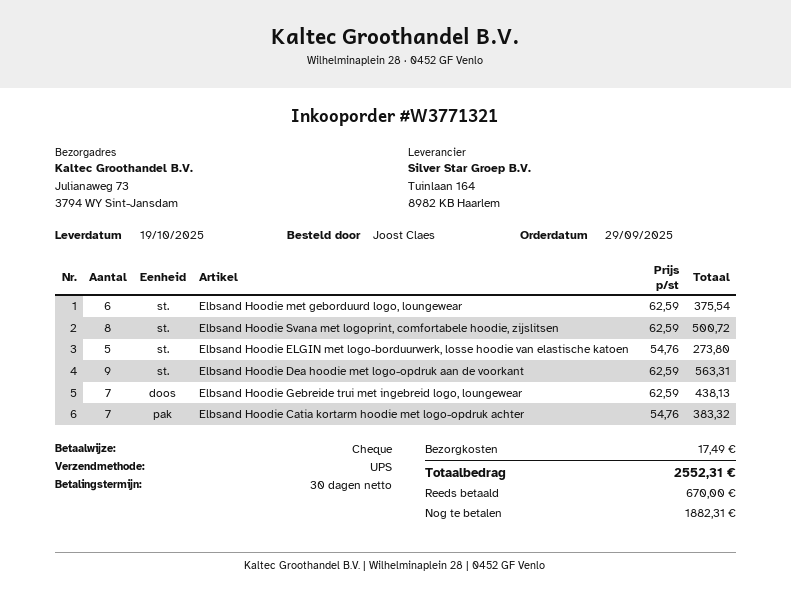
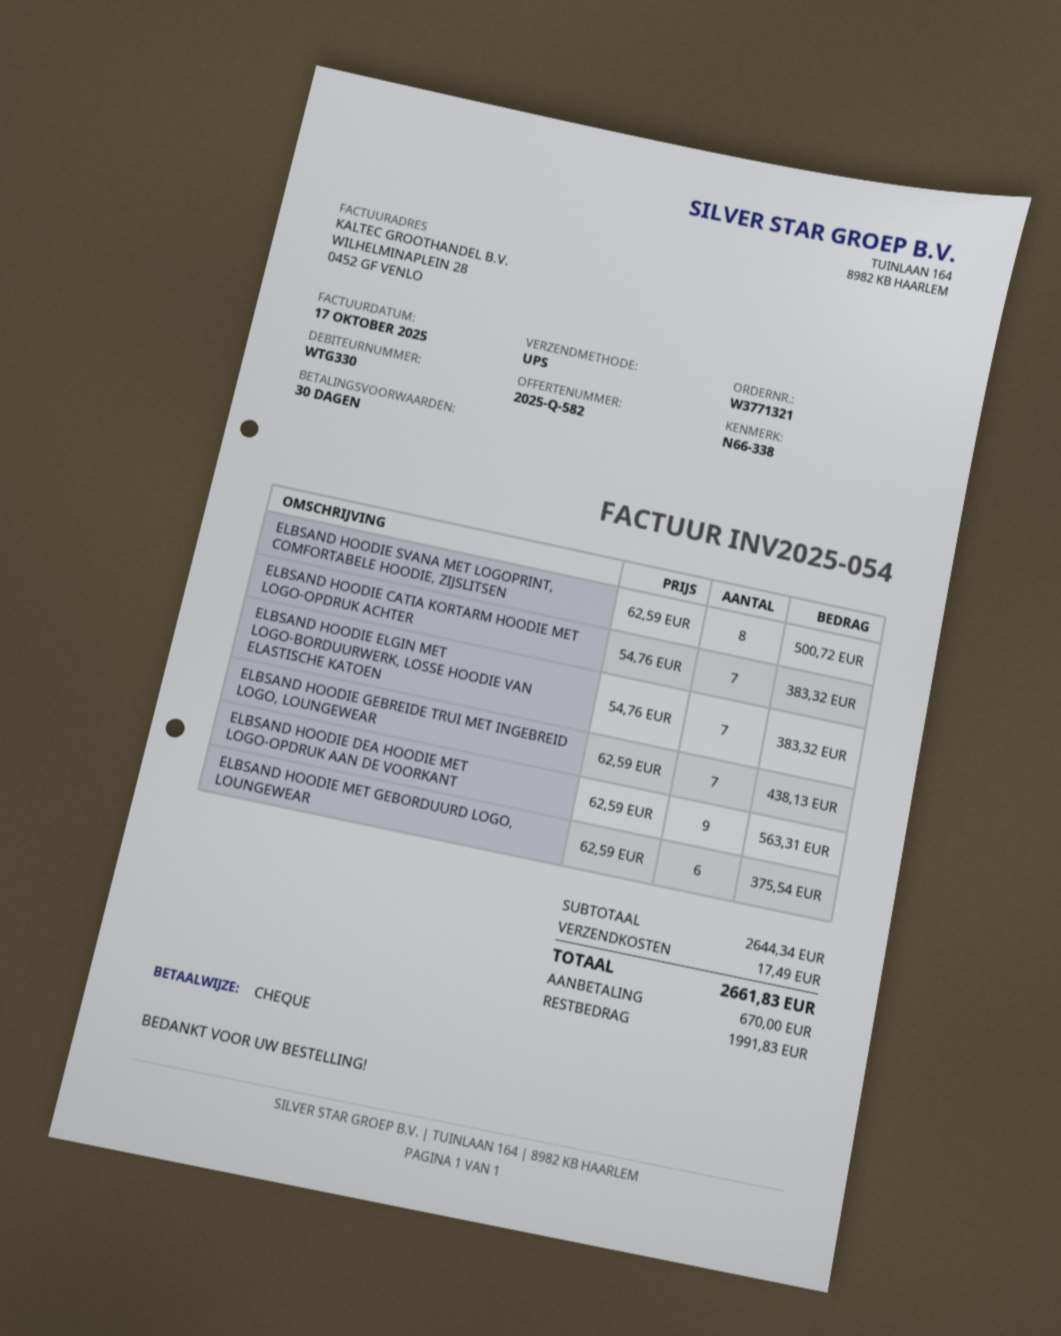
Elbsand Hoodie ELGIN met logo-borduurwerk, losse hoodie van elastische katoen: 5 x 54.76 = 273.80 -> 7 x 54.76 = 383.32
total: 2552.31 -> 2661.83
balance: 1882.31 -> 1991.83

